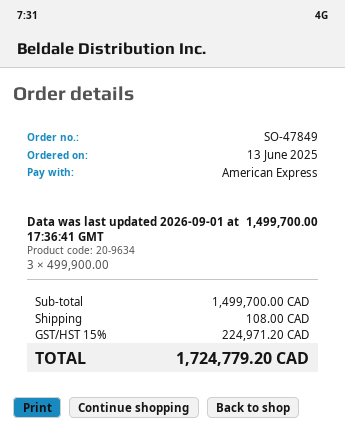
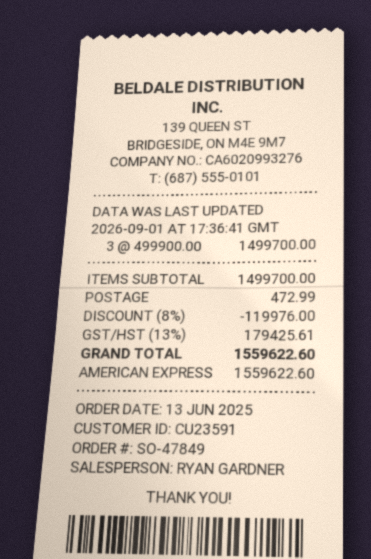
discount: none -> 8% = 119976.00
shipping: 108.00 -> 472.99
tax: 15% = 224971.20 -> 13% = 179425.61
total: 1724779.20 -> 1559622.60

